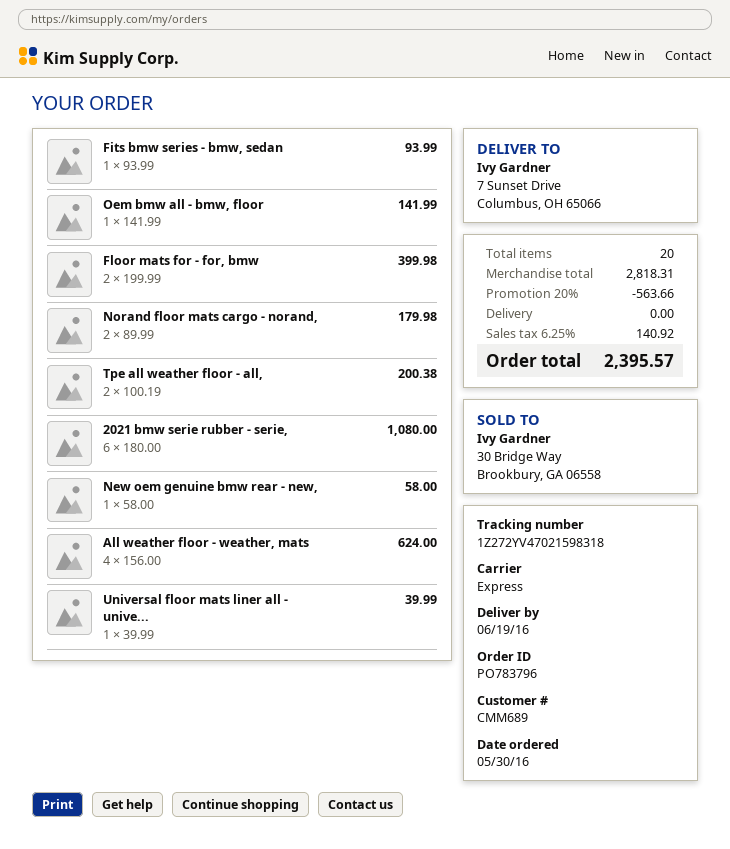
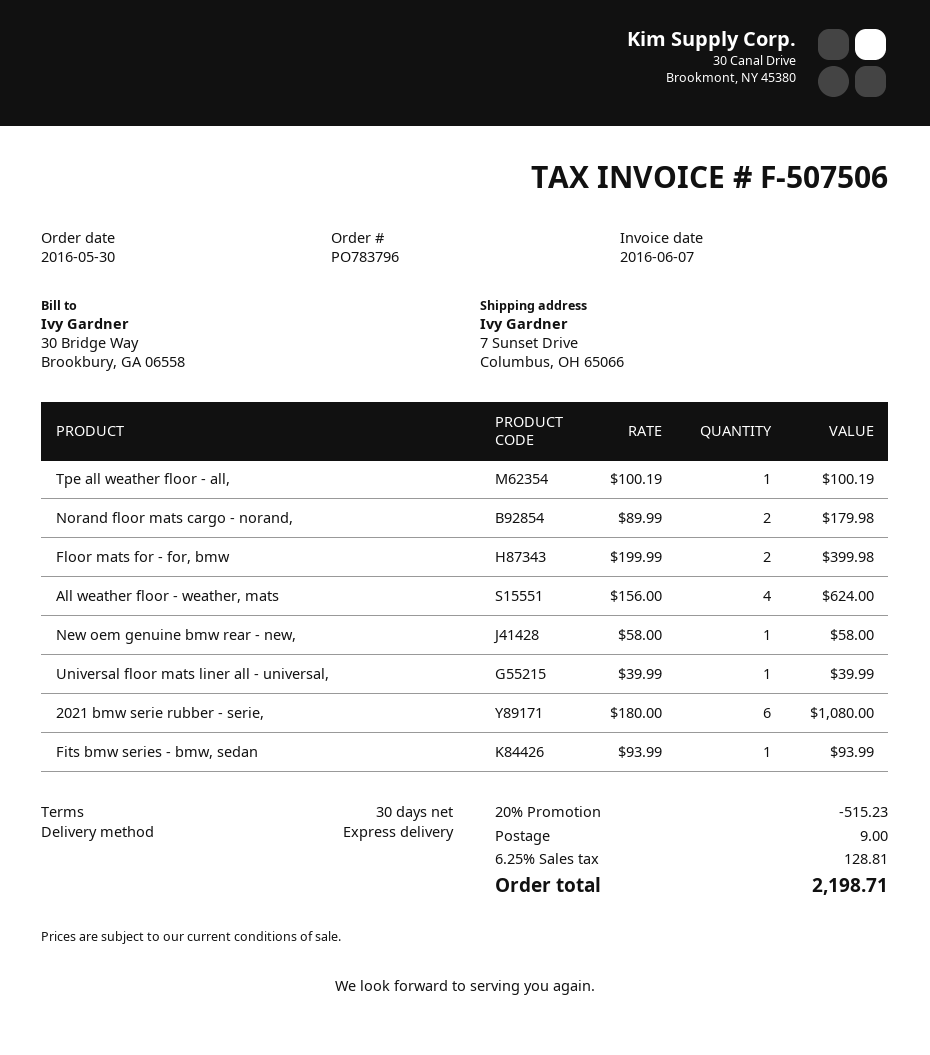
Oem bmw all - bmw, floor: 1 x 141.99 = 141.99 -> none
Tpe all weather floor - all,: 2 x 100.19 = 200.38 -> 1 x 100.19 = 100.19
discount: 20% = 563.66 -> 20% = 515.23
shipping: 0.00 -> 9.00
tax: 6.25% = 140.92 -> 6.25% = 128.81
total: 2395.57 -> 2198.71

